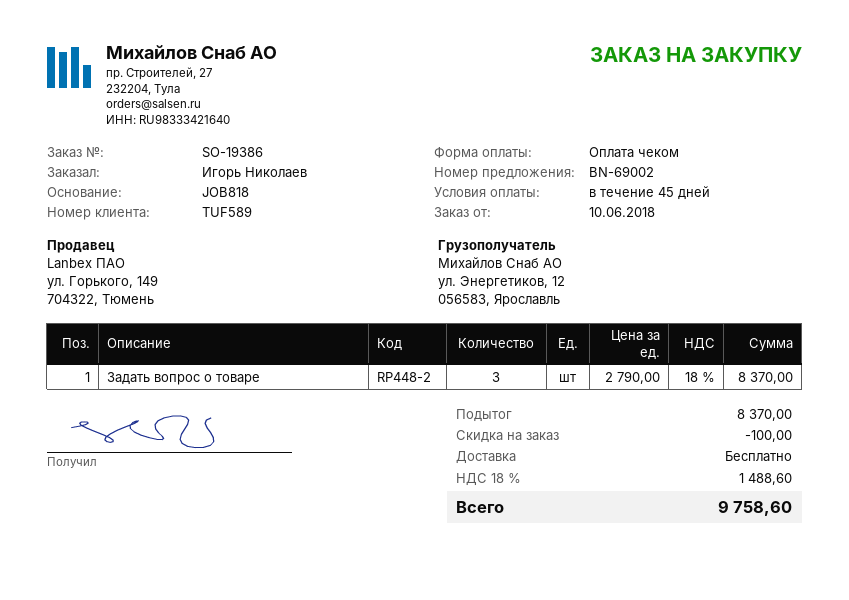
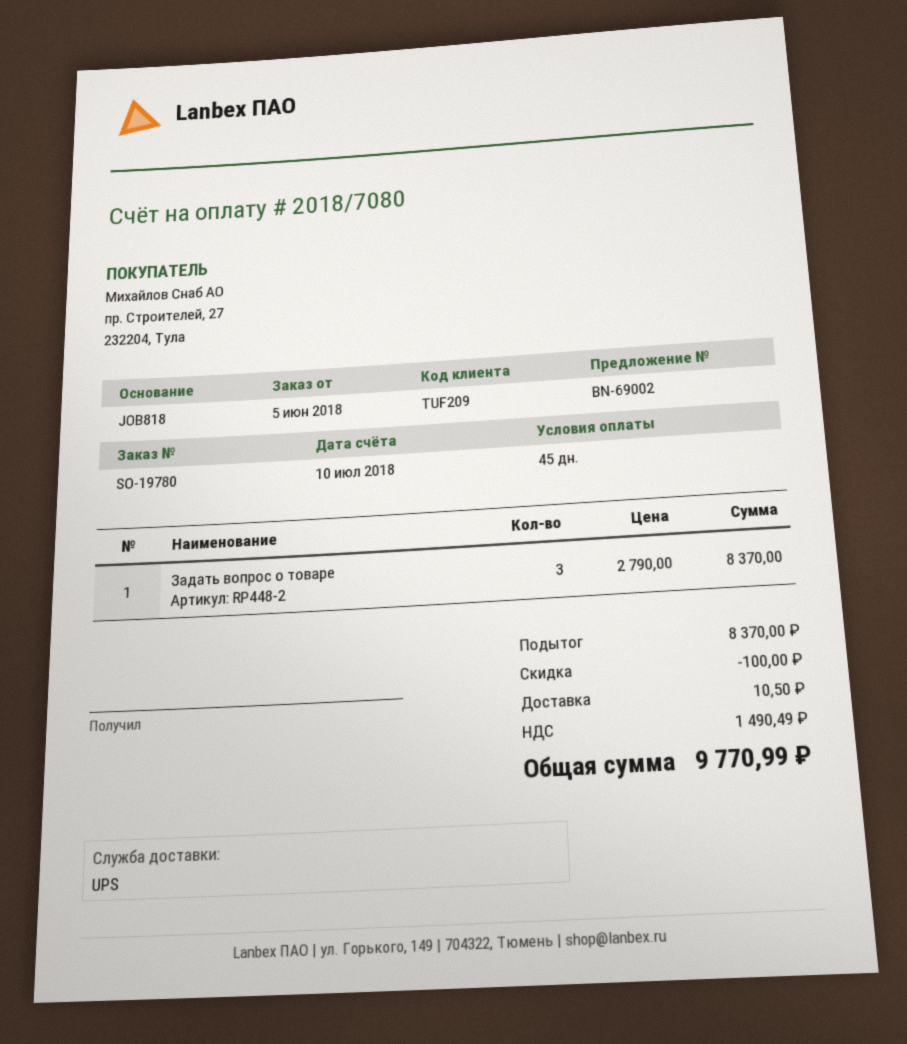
order number: SO-19386 -> SO-19780
order date: 2018-06-10 -> 2018-06-05
customer number: TUF589 -> TUF209
shipping: 0.00 -> 10.50
tax: 1488.60 -> 1490.49
total: 9758.60 -> 9770.99

